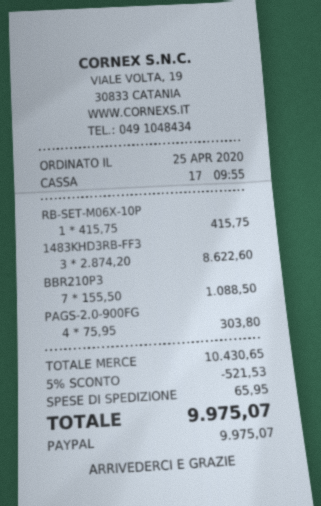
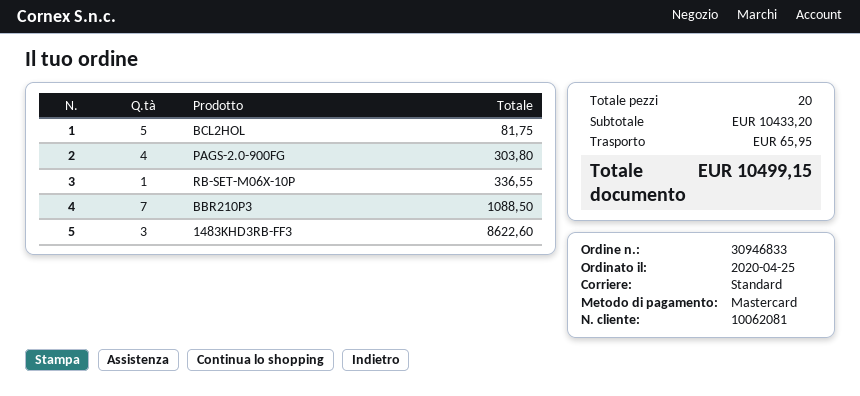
payment method: PayPal -> Mastercard
RB-SET-M06X-10P: 1 for 415.75 -> 1 for 336.55
BCL2HOL: none -> 5 for 81.75
subtotal: 10430.65 -> 10433.20
discount: 5% = 521.53 -> none
total: 9975.07 -> 10499.15

